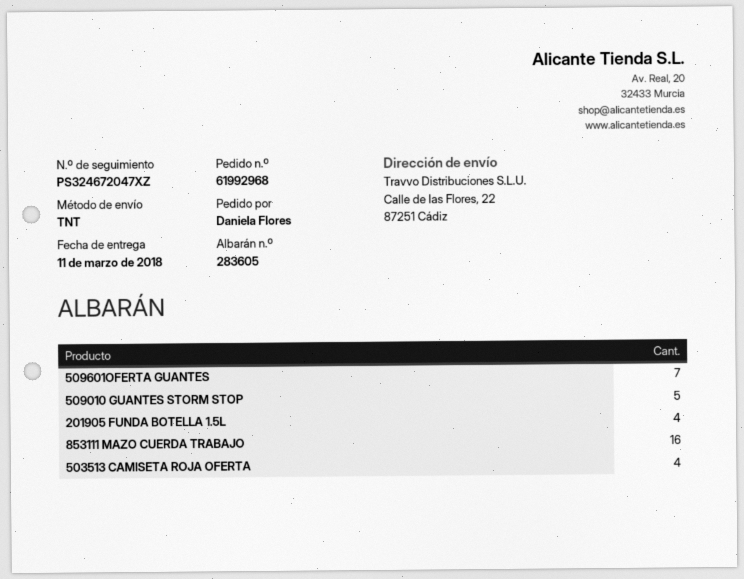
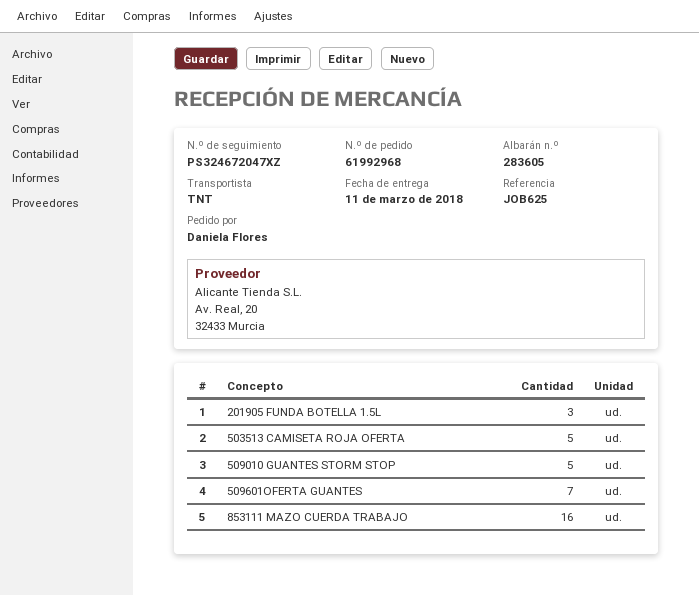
201905 FUNDA BOTELLA 1.5L: 4 -> 3
503513 CAMISETA ROJA OFERTA: 4 -> 5

